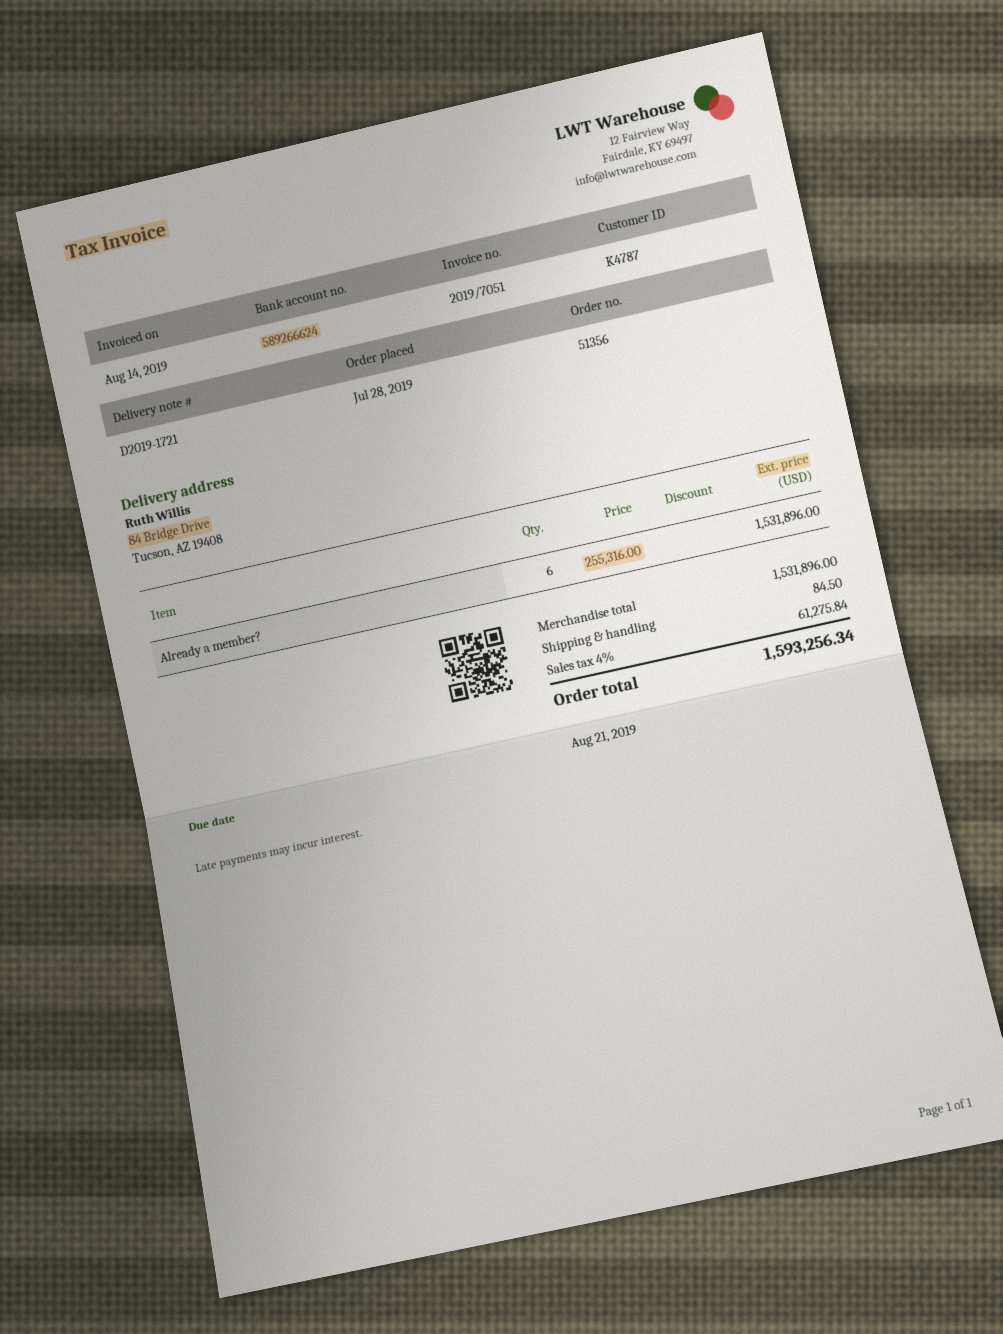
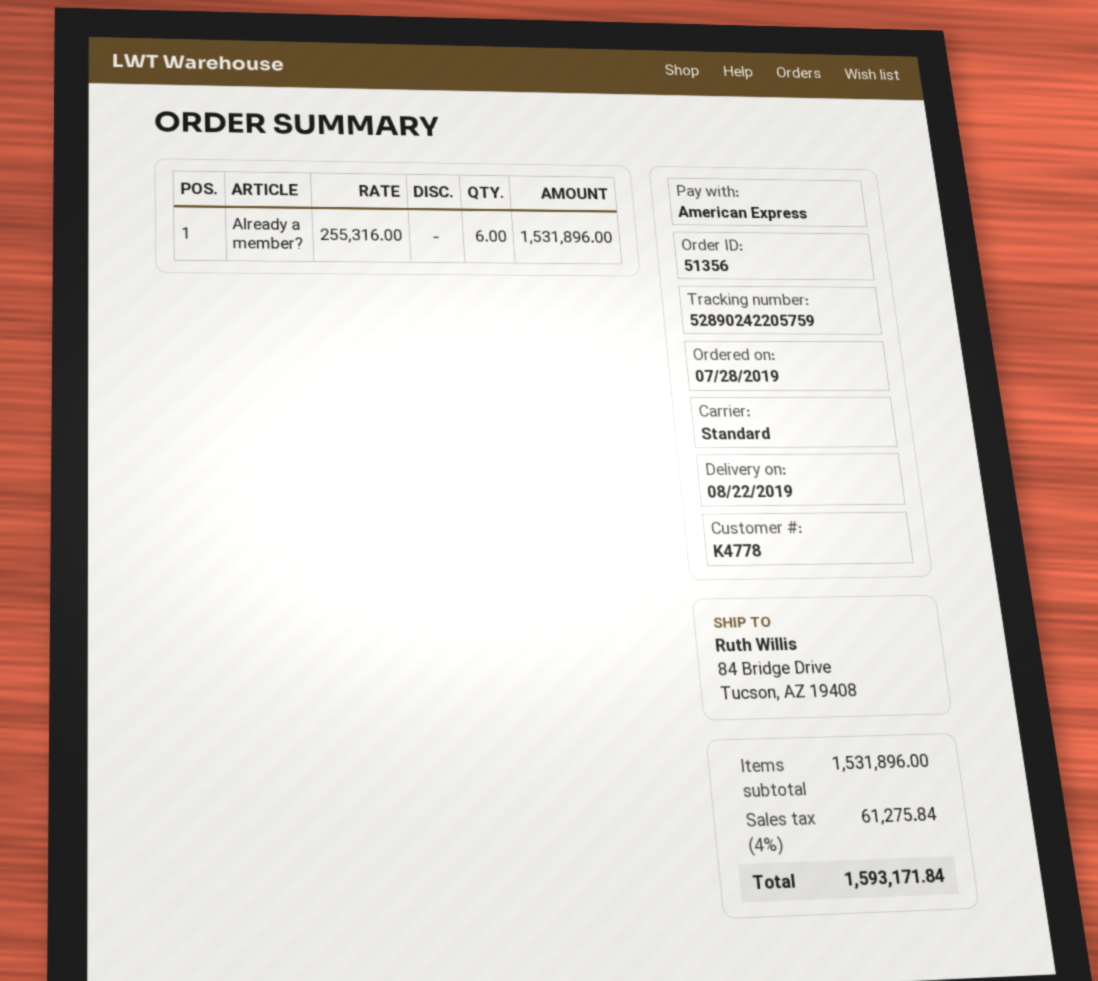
customer number: K4787 -> K4778
shipping: 84.50 -> none
total: 1593256.34 -> 1593171.84

